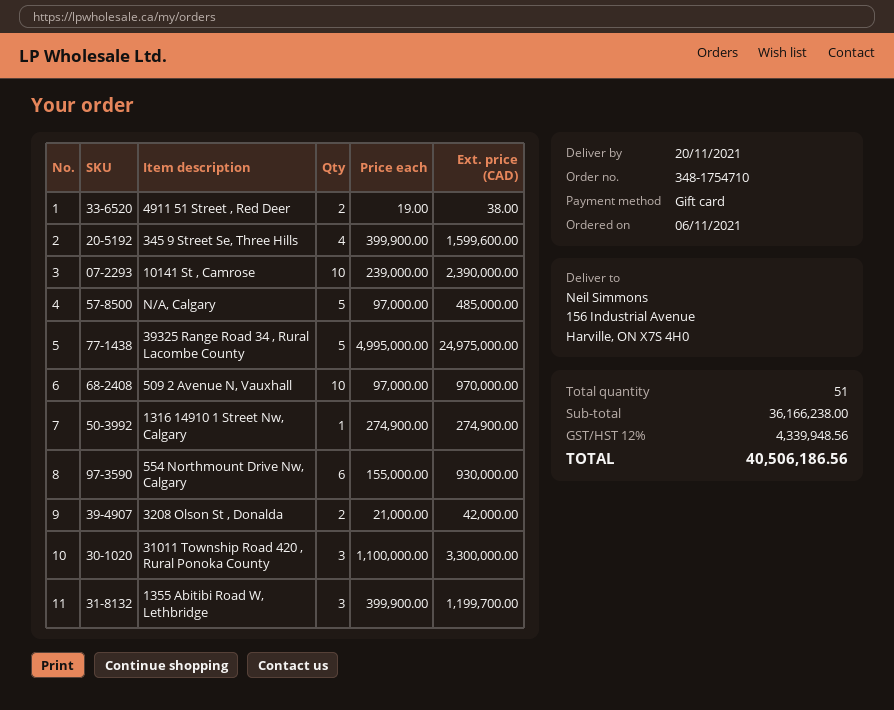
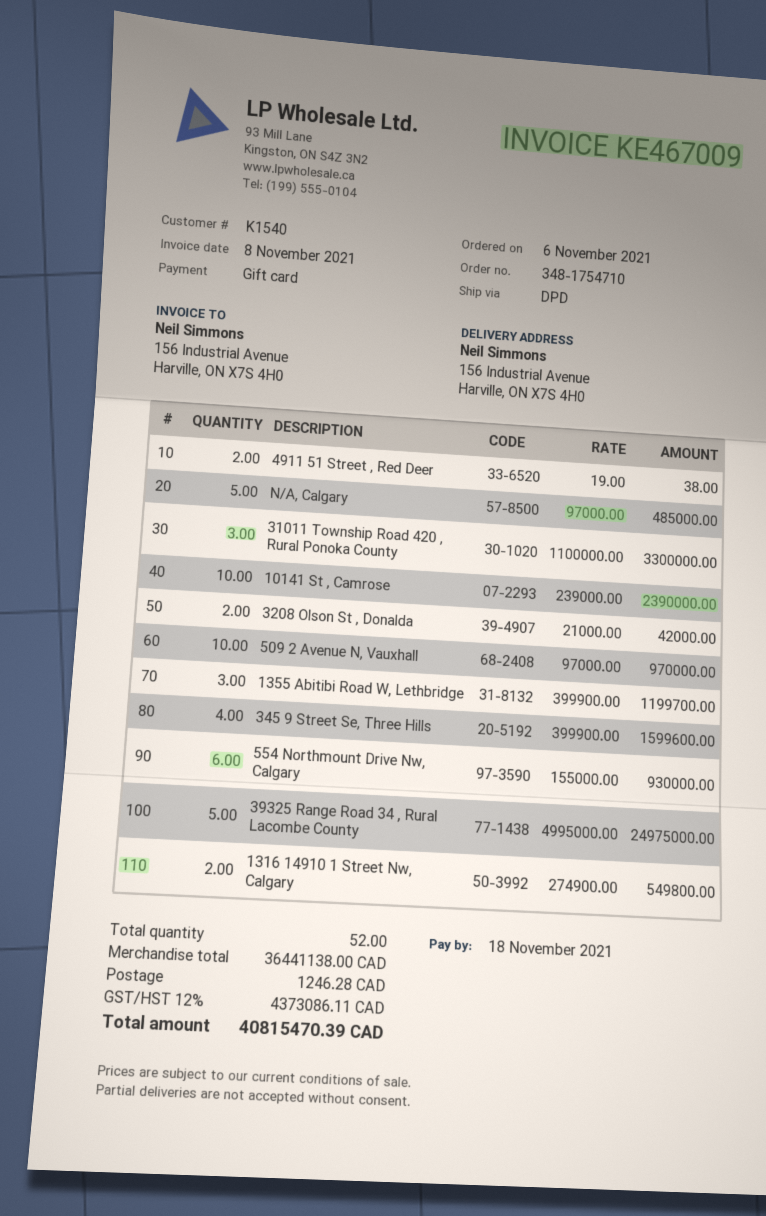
1316 14910 1 Street Nw, Calgary: 1 x 274900.00 = 274900.00 -> 2 x 274900.00 = 549800.00
total quantity: 51 -> 52
subtotal: 36166238.00 -> 36441138.00
shipping: none -> 1246.28
tax: 12% = 4339948.56 -> 12% = 4373086.11
total: 40506186.56 -> 40815470.39

